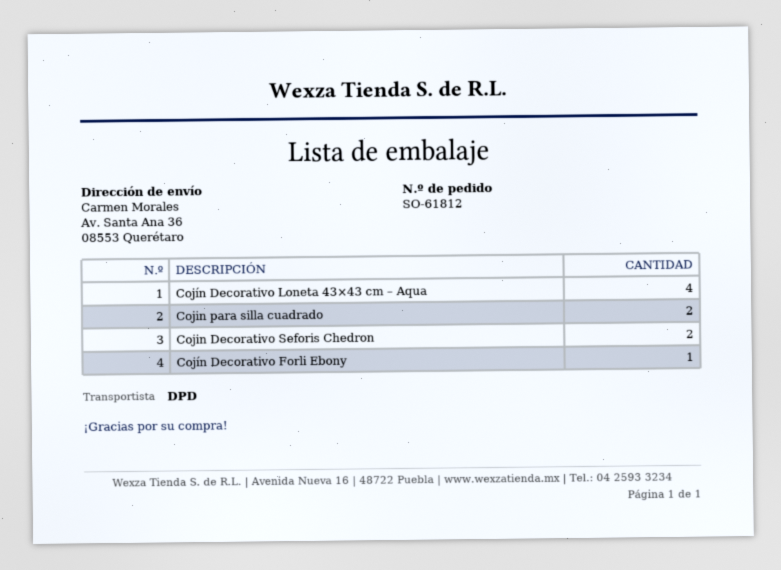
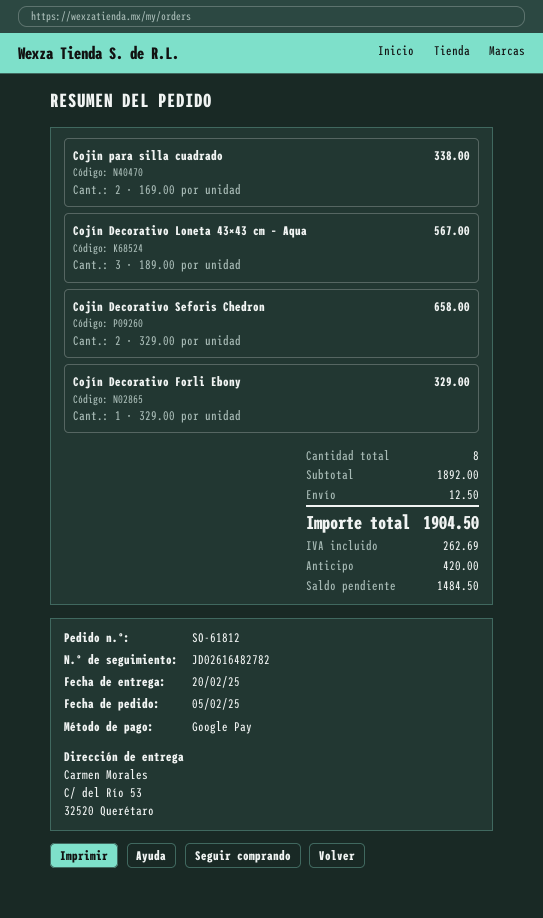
ship to: Av. Santa Ana 36, 08553 Querétaro -> C/ del Río 53, 32520 Querétaro
Cojín Decorativo Loneta 43×43 cm – Aqua: 4 -> 3

